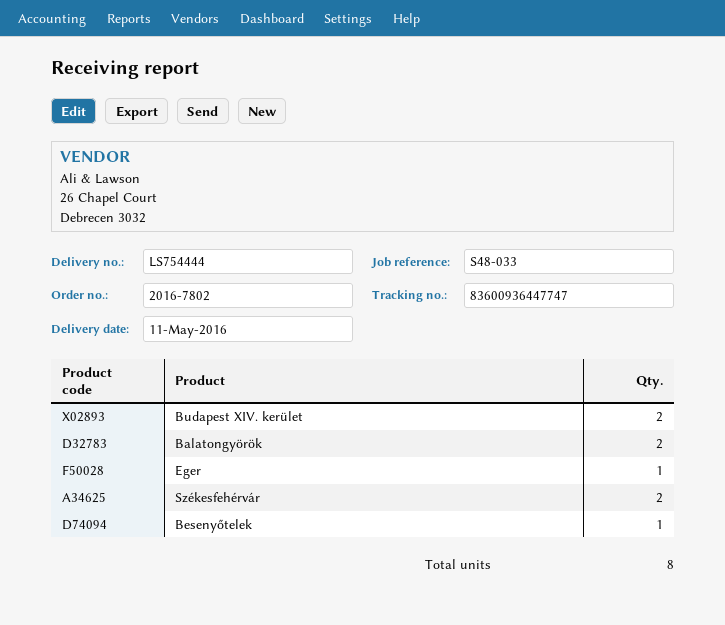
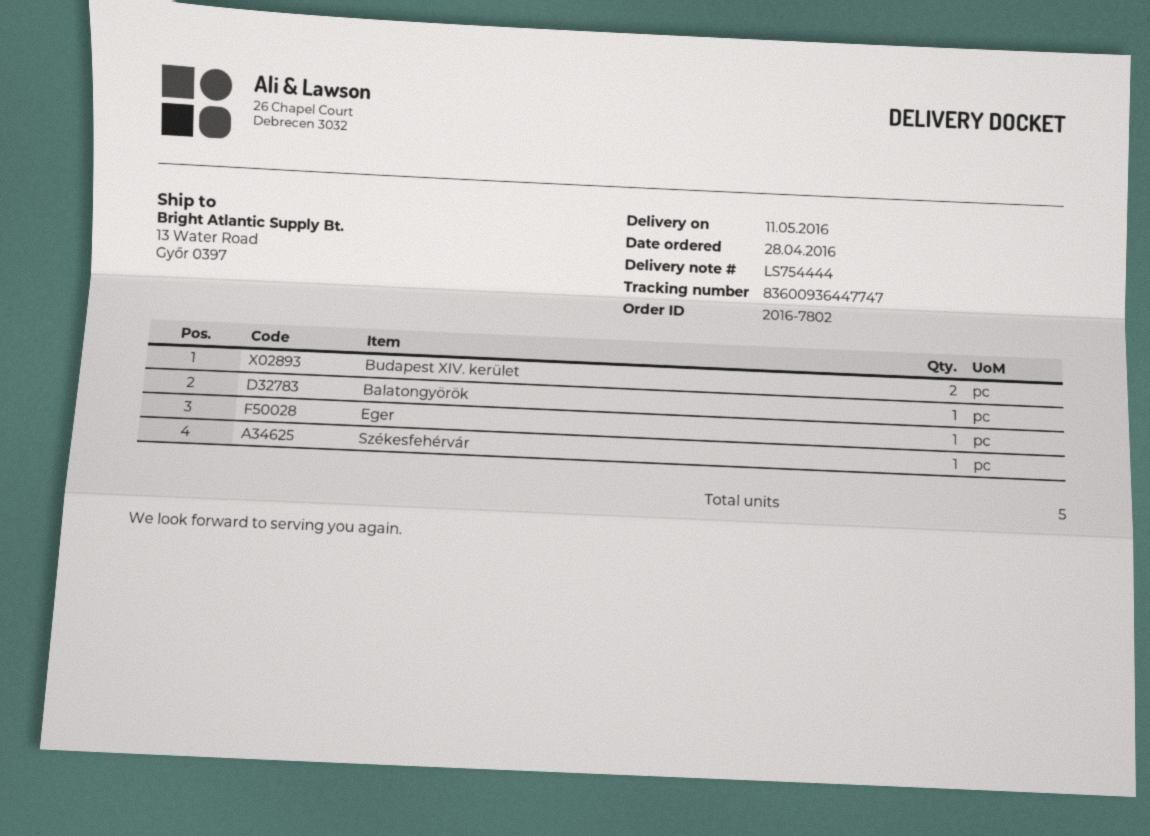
Balatongyörök: 2 -> 1
Székesfehérvár: 2 -> 1
Besenyőtelek: 1 -> none
total quantity: 8 -> 5

